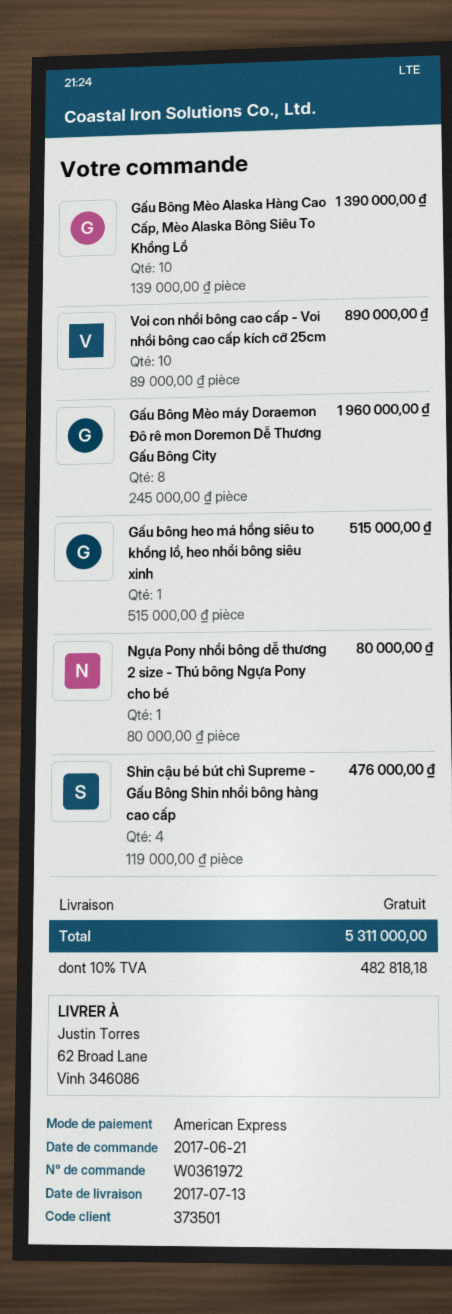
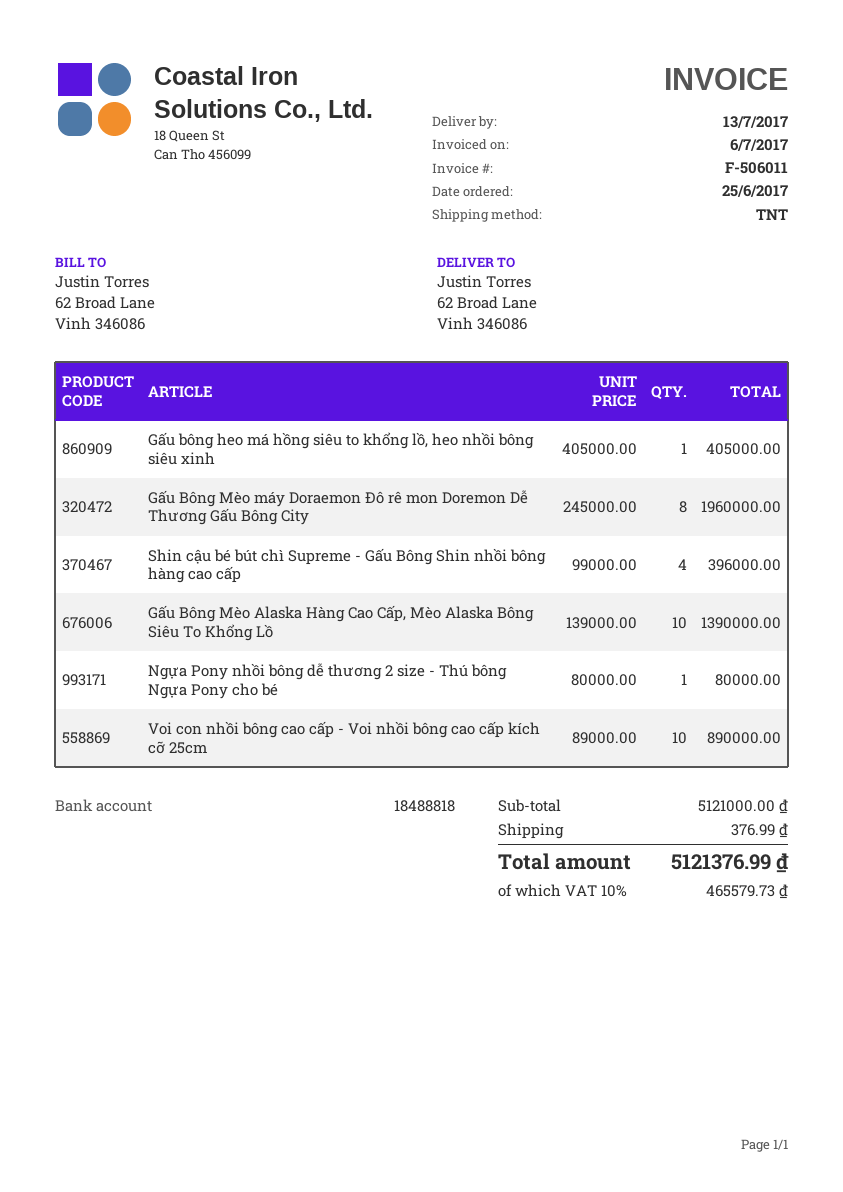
order date: 2017-06-21 -> 2017-06-25
Gấu bông heo má hồng siêu to khổng lồ, heo nhồi bông siêu xinh: 1 x 515000.00 = 515000.00 -> 1 x 405000.00 = 405000.00
Shin cậu bé bút chì Supreme - Gấu Bông Shin nhồi bông hàng cao cấp: 4 x 119000.00 = 476000.00 -> 4 x 99000.00 = 396000.00
shipping: 0.00 -> 376.99
tax: 10% = 482818.18 -> 10% = 465579.73
total: 5311000.00 -> 5121376.99

